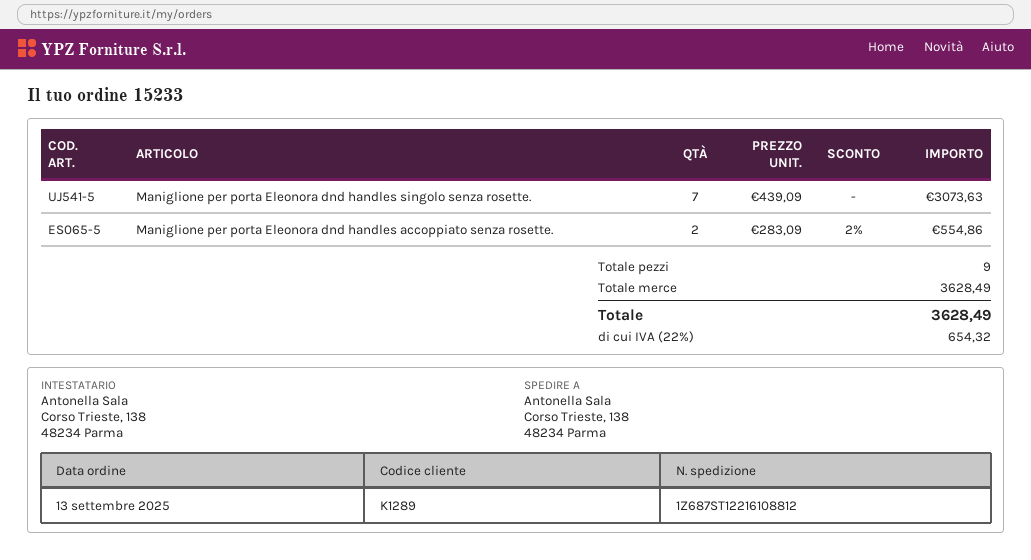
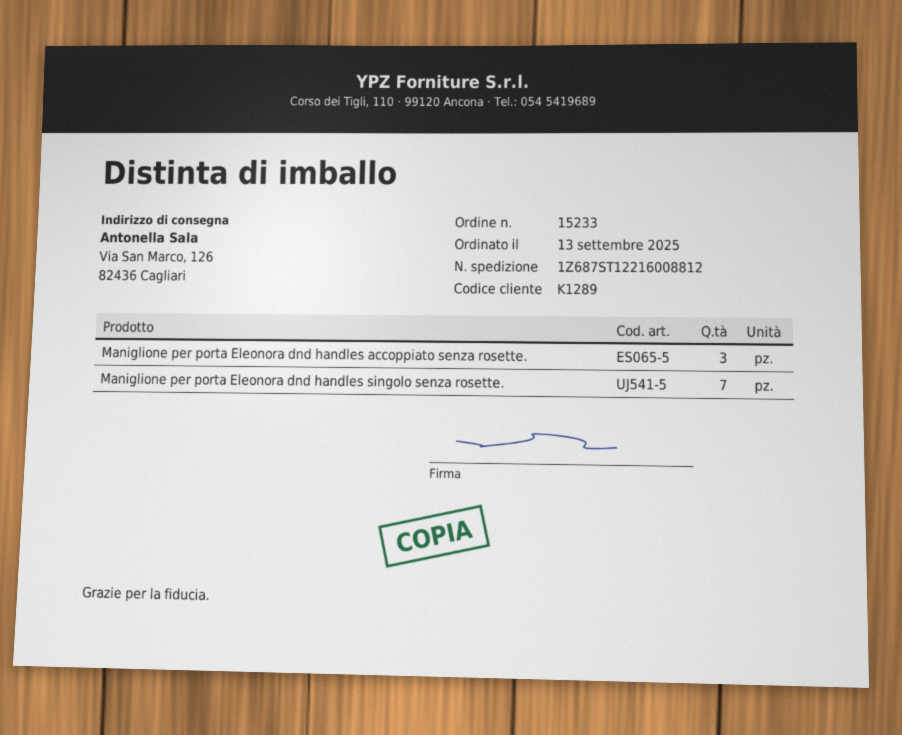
tracking number: 1Z687ST12216108812 -> 1Z687ST12216008812
ship to: Corso Trieste, 138, 48234 Parma -> Via San Marco, 126, 82436 Cagliari
Maniglione per porta Eleonora dnd handles accoppiato senza rosette.: 2 -> 3

